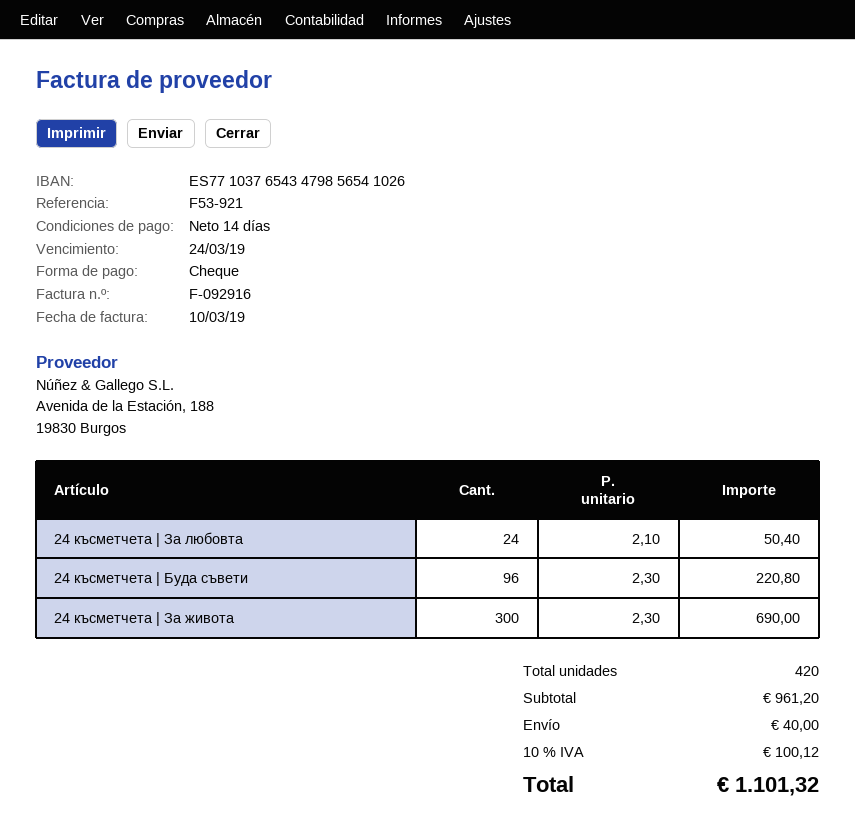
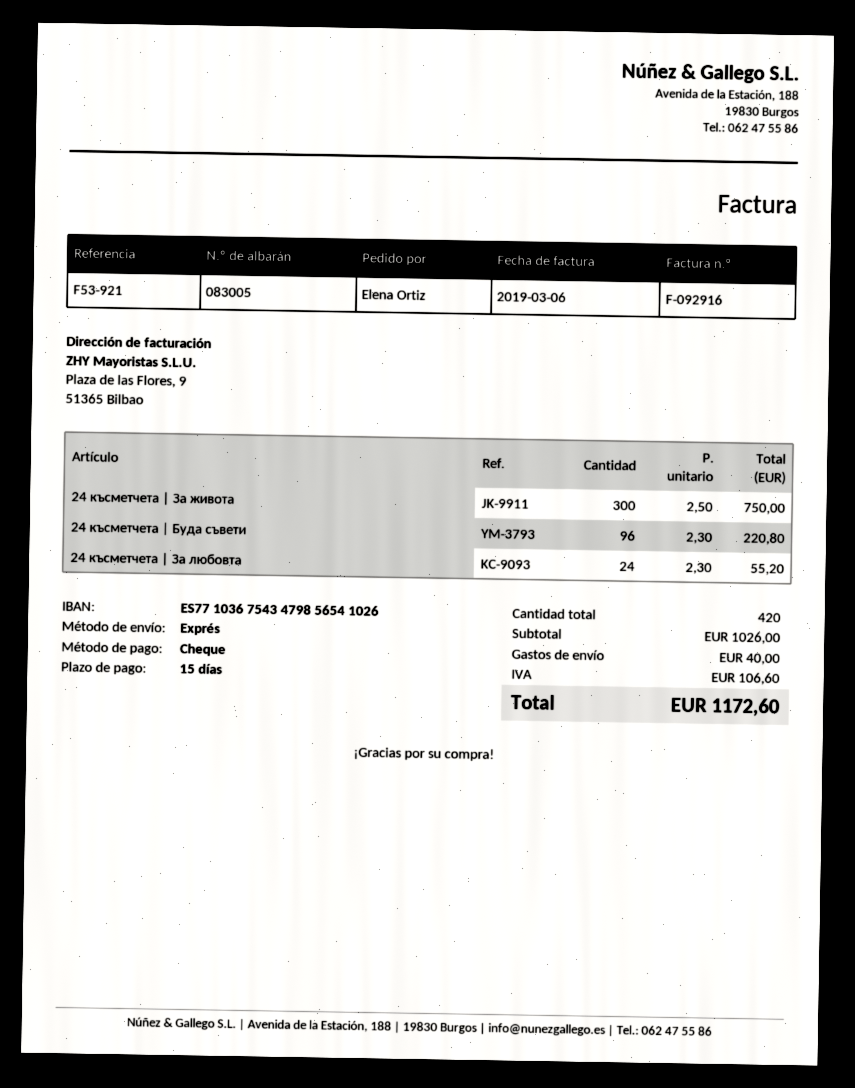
invoice date: 2019-03-10 -> 2019-03-06
payment terms: 14 days -> 15 days
bank account: ES7710376543479856541026 -> ES7710367543479856541026
24 късметчета | За любовта: 24 x 2.10 = 50.40 -> 24 x 2.30 = 55.20
24 късметчета | За живота: 300 x 2.30 = 690.00 -> 300 x 2.50 = 750.00
subtotal: 961.20 -> 1026.00
tax: 100.12 -> 106.60
total: 1101.32 -> 1172.60

